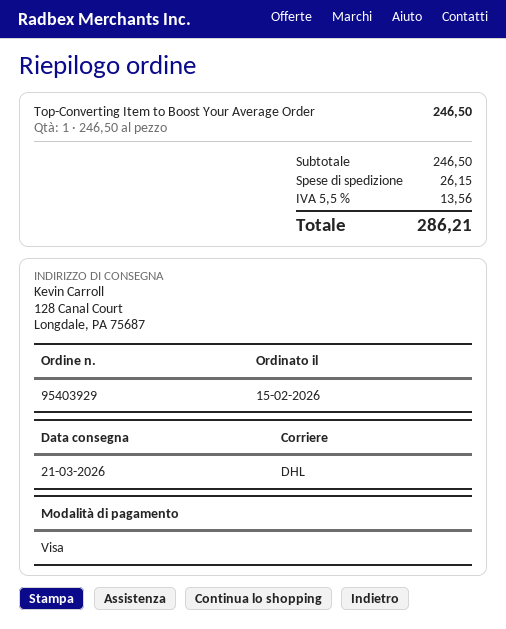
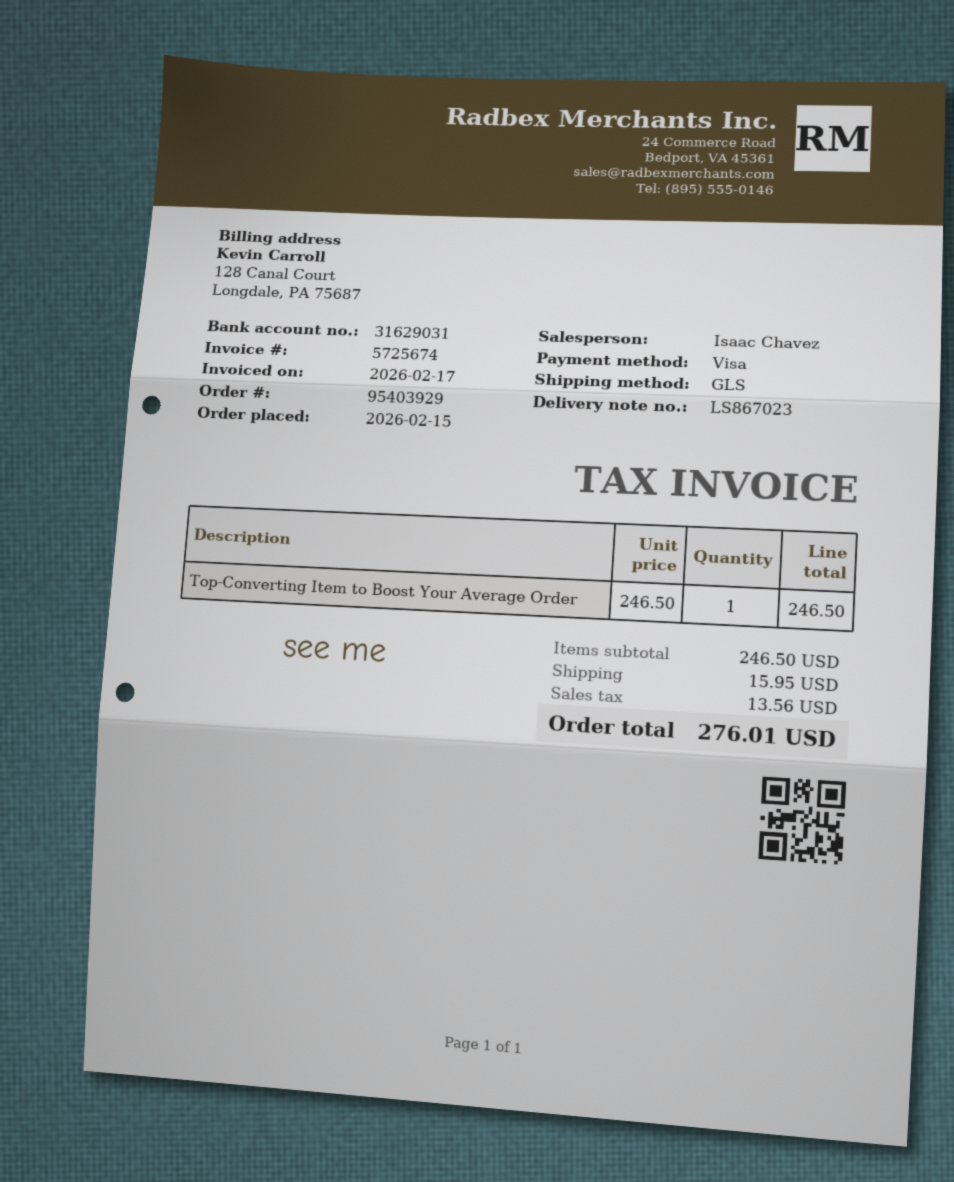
shipping method: DHL -> GLS
shipping: 26.15 -> 15.95
total: 286.21 -> 276.01

